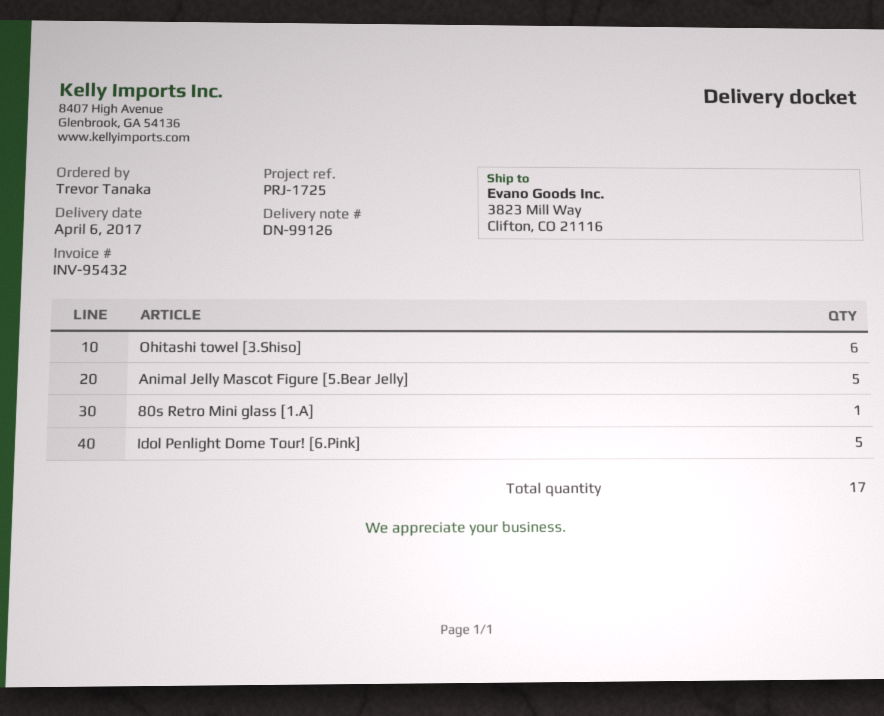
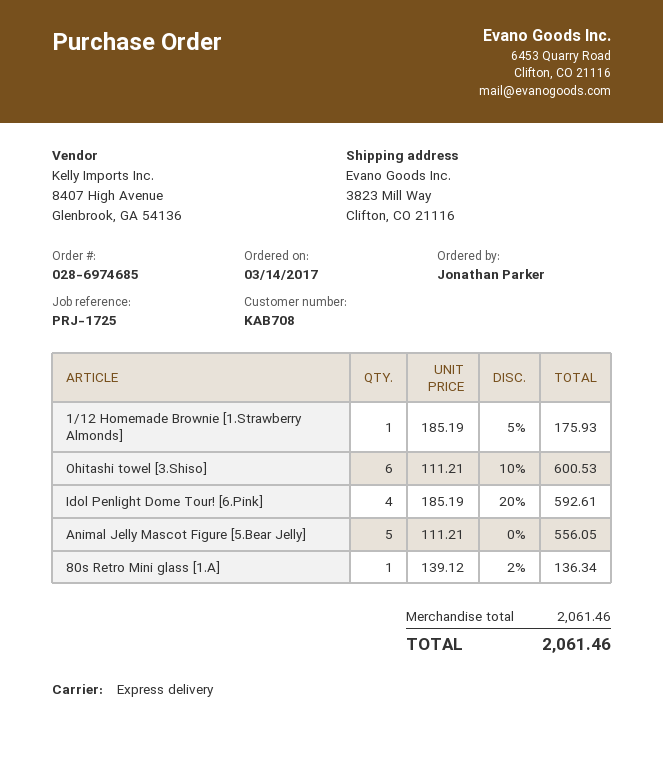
ordered by: Trevor Tanaka -> Jonathan Parker
Idol Penlight Dome Tour! [6.Pink]: 5 -> 4
1/12 Homemade Brownie [1.Strawberry Almonds]: none -> 1

